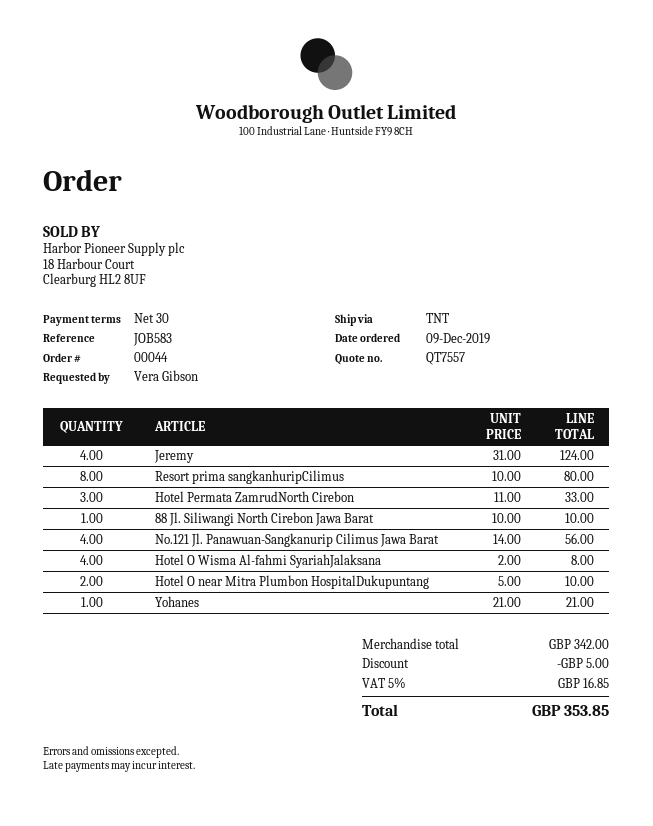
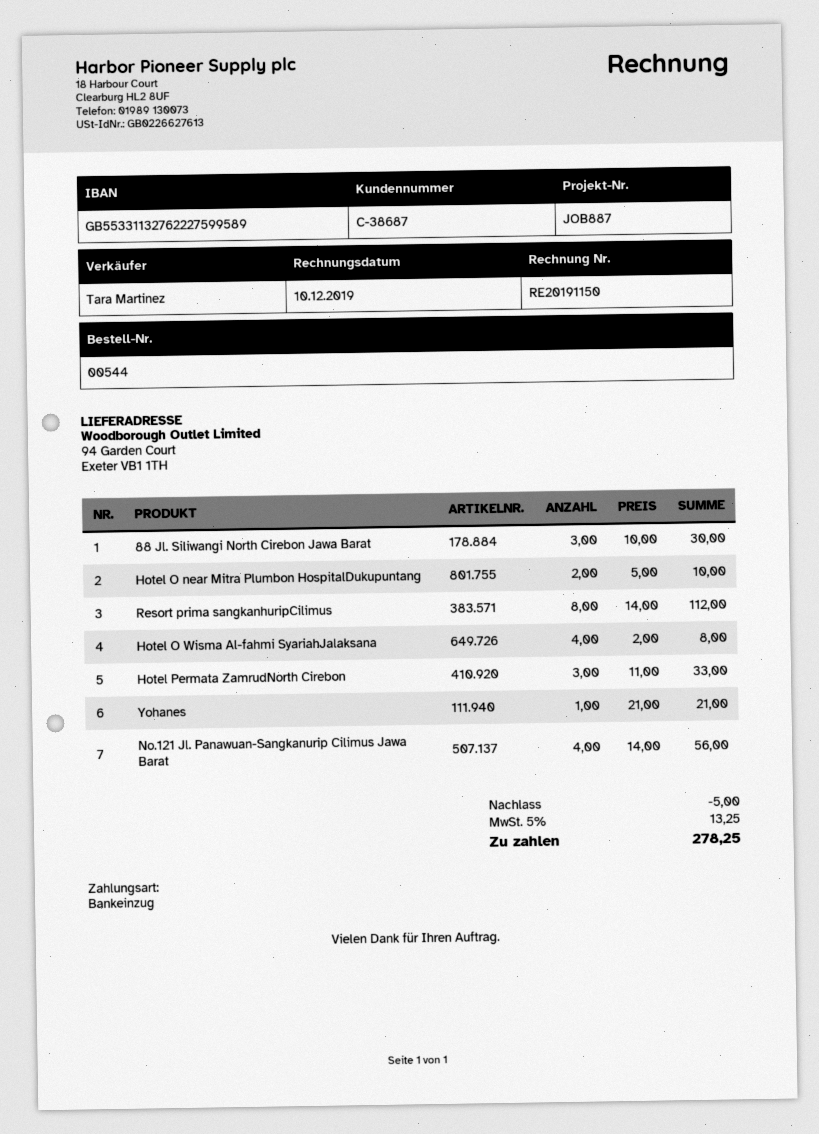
order number: 00044 -> 00544
reference: JOB583 -> JOB887
Jeremy: 4 x 31.00 = 124.00 -> none
Resort prima sangkanhuripCilimus: 8 x 10.00 = 80.00 -> 8 x 14.00 = 112.00
88 Jl. Siliwangi North Cirebon Jawa Barat: 1 x 10.00 = 10.00 -> 3 x 10.00 = 30.00
tax: 5% = 16.85 -> 5% = 13.25
total: 353.85 -> 278.25

